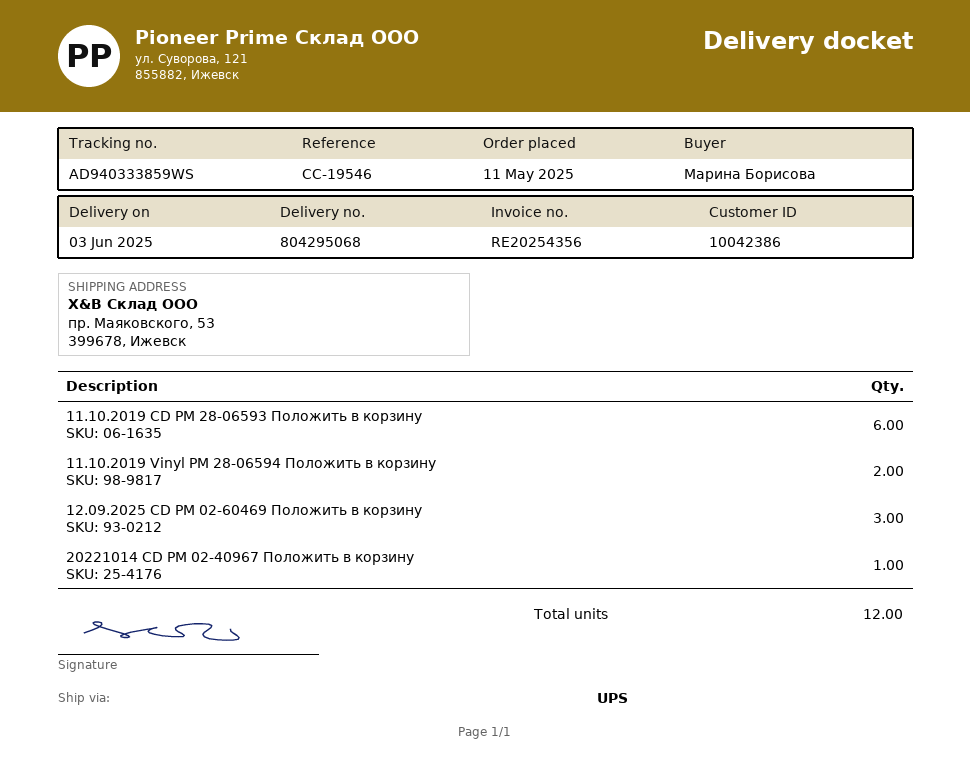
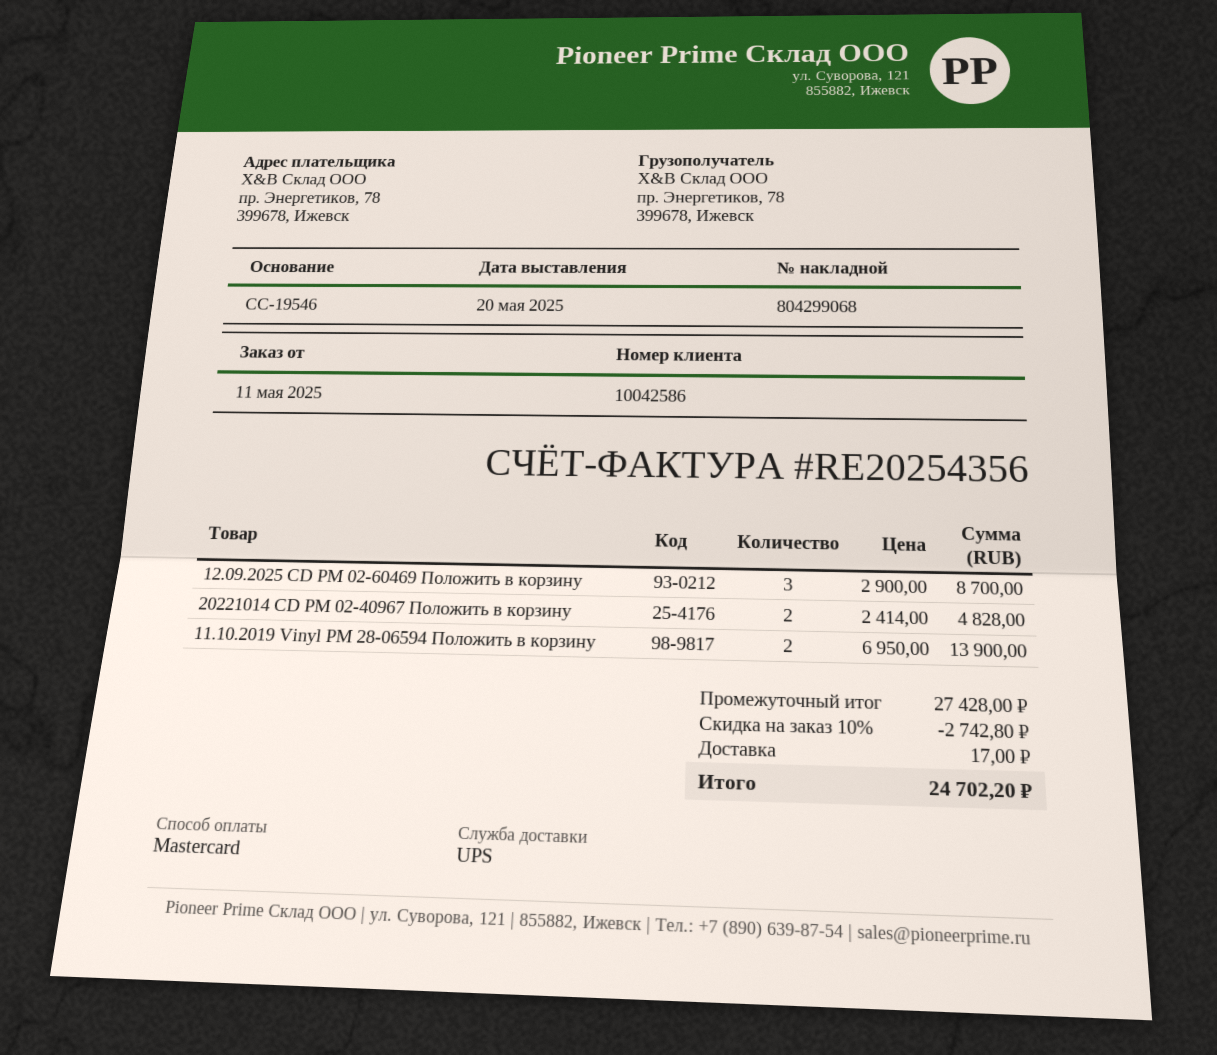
delivery note number: 804295068 -> 804299068
customer number: 10042386 -> 10042586
ship to: пр. Маяковского, 53, 399678, Ижевск -> пр. Энергетиков, 78, 399678, Ижевск
11.10.2019 CD PM 28-06593 Положить в корзину: 6 -> none
20221014 CD PM 02-40967 Положить в корзину: 1 -> 2

